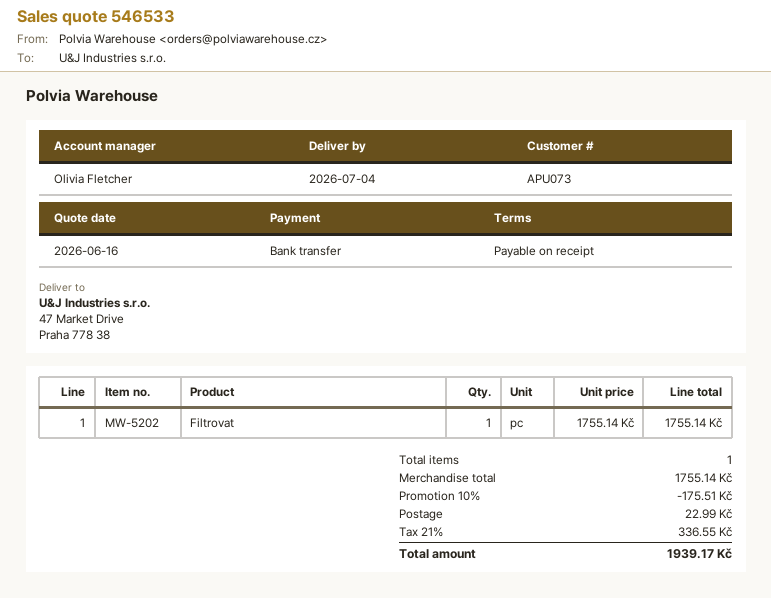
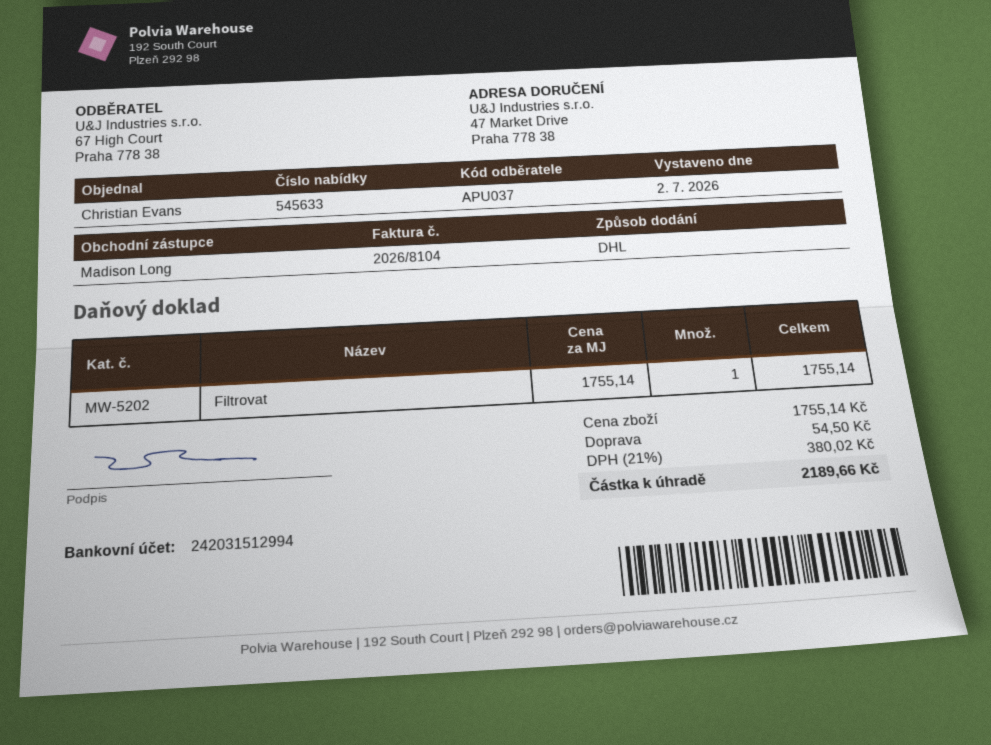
quote number: 546533 -> 545633
customer number: APU073 -> APU037
sales rep: Olivia Fletcher -> Madison Long
discount: 10% = 175.51 -> none
shipping: 22.99 -> 54.50
tax: 21% = 336.55 -> 21% = 380.02
total: 1939.17 -> 2189.66

